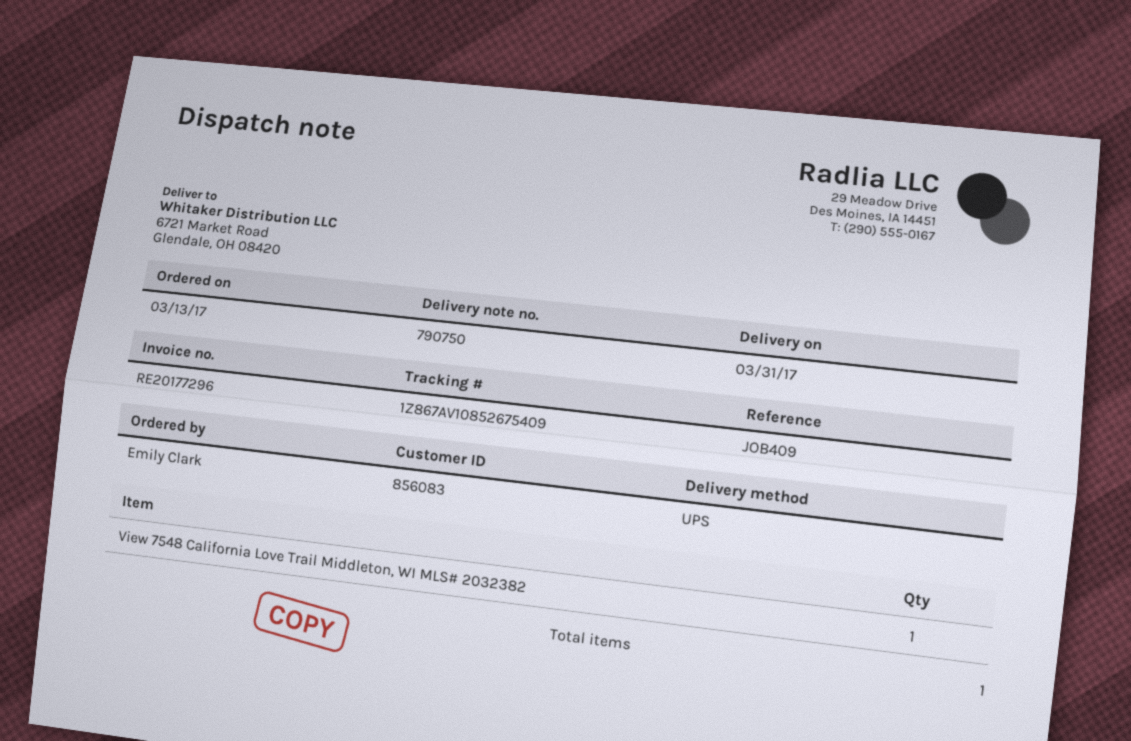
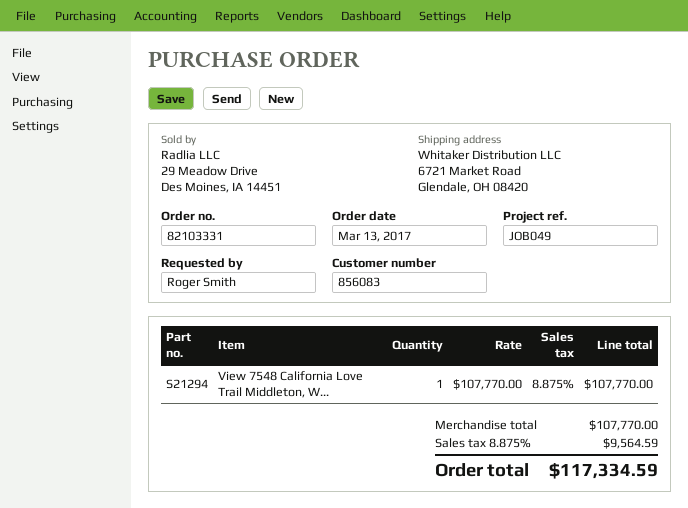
reference: JOB409 -> JOB049
ordered by: Emily Clark -> Roger Smith

